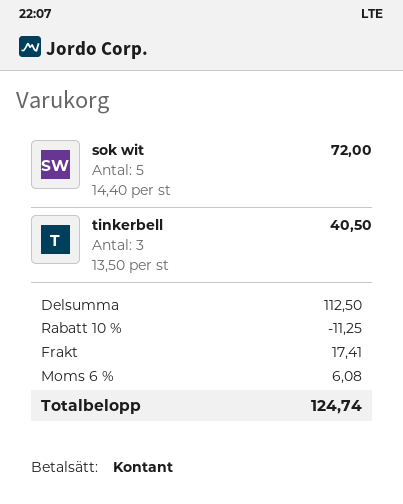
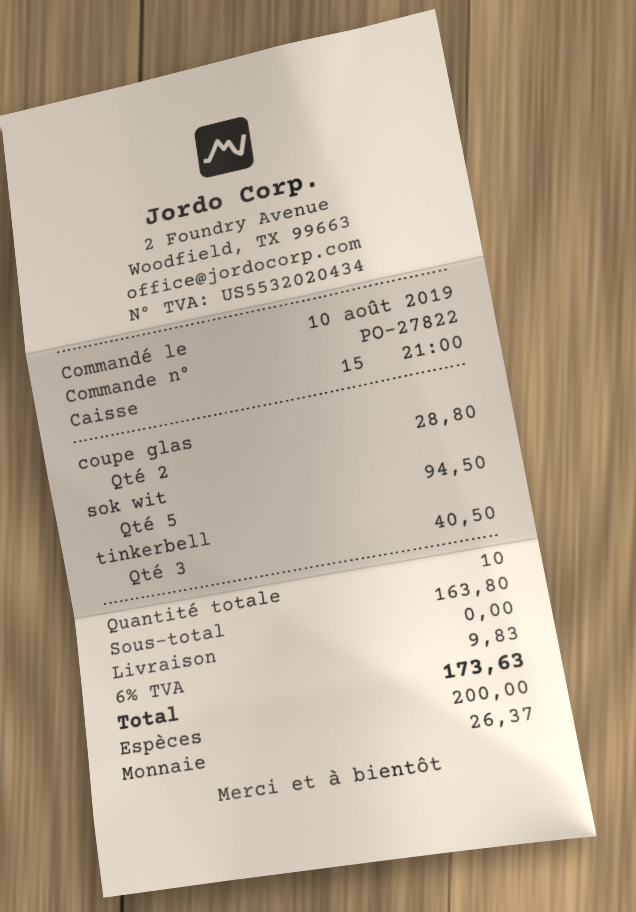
sok wit: 5 for 72.00 -> 5 for 94.50
coupe glas: none -> 2 for 28.80
subtotal: 112.50 -> 163.80
discount: 10% = 11.25 -> none
shipping: 17.41 -> 0.00
tax: 6% = 6.08 -> 6% = 9.83
total: 124.74 -> 173.63

